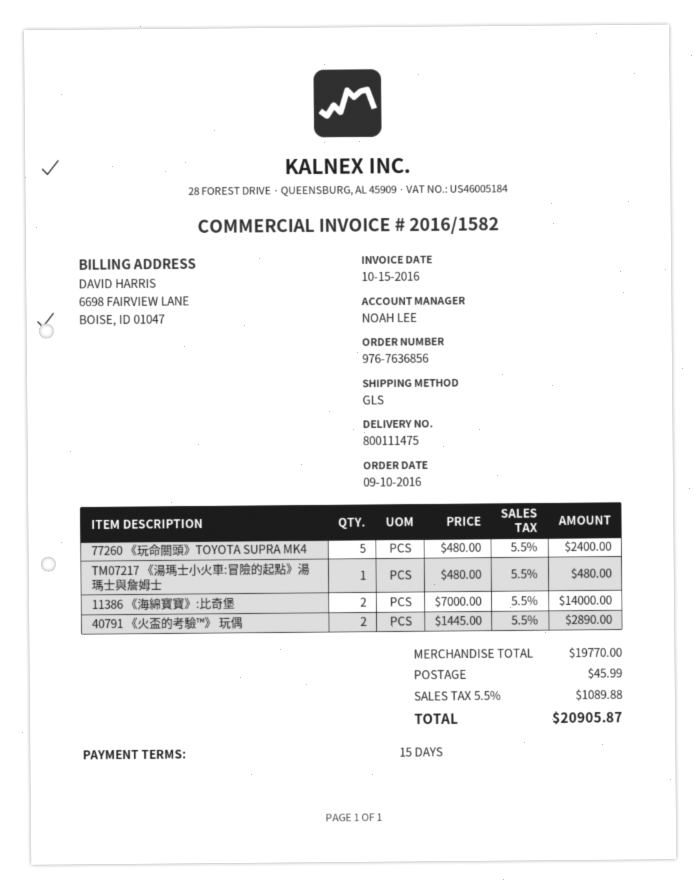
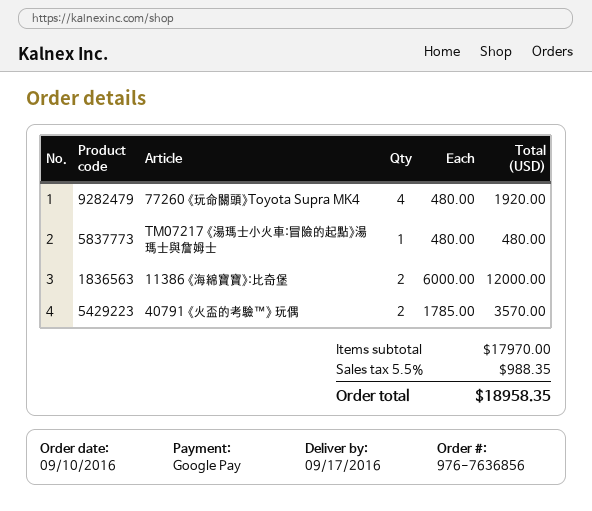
77260 《玩命關頭》TOYOTA SUPRA MK4: 5 x 480.00 = 2400.00 -> 4 x 480.00 = 1920.00
11386 《海綿寶寶》:比奇堡: 2 x 7000.00 = 14000.00 -> 2 x 6000.00 = 12000.00
40791 《火盃的考驗™》 玩偶: 2 x 1445.00 = 2890.00 -> 2 x 1785.00 = 3570.00
subtotal: 19770.00 -> 17970.00
shipping: 45.99 -> none
tax: 5.5% = 1089.88 -> 5.5% = 988.35
total: 20905.87 -> 18958.35

